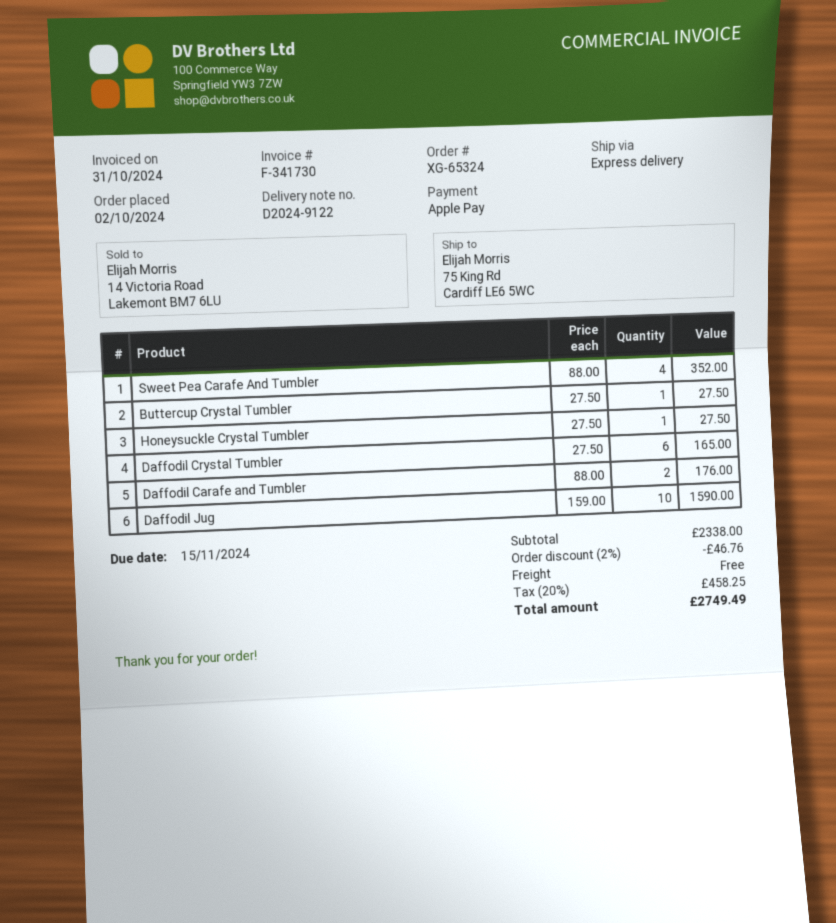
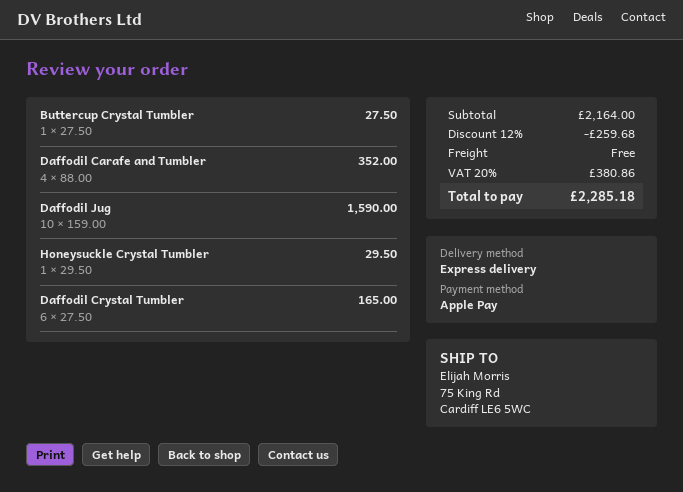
Sweet Pea Carafe And Tumbler: 4 x 88.00 = 352.00 -> none
Honeysuckle Crystal Tumbler: 1 x 27.50 = 27.50 -> 1 x 29.50 = 29.50
Daffodil Carafe and Tumbler: 2 x 88.00 = 176.00 -> 4 x 88.00 = 352.00
subtotal: 2338.00 -> 2164.00
discount: 2% = 46.76 -> 12% = 259.68
tax: 20% = 458.25 -> 20% = 380.86
total: 2749.49 -> 2285.18

